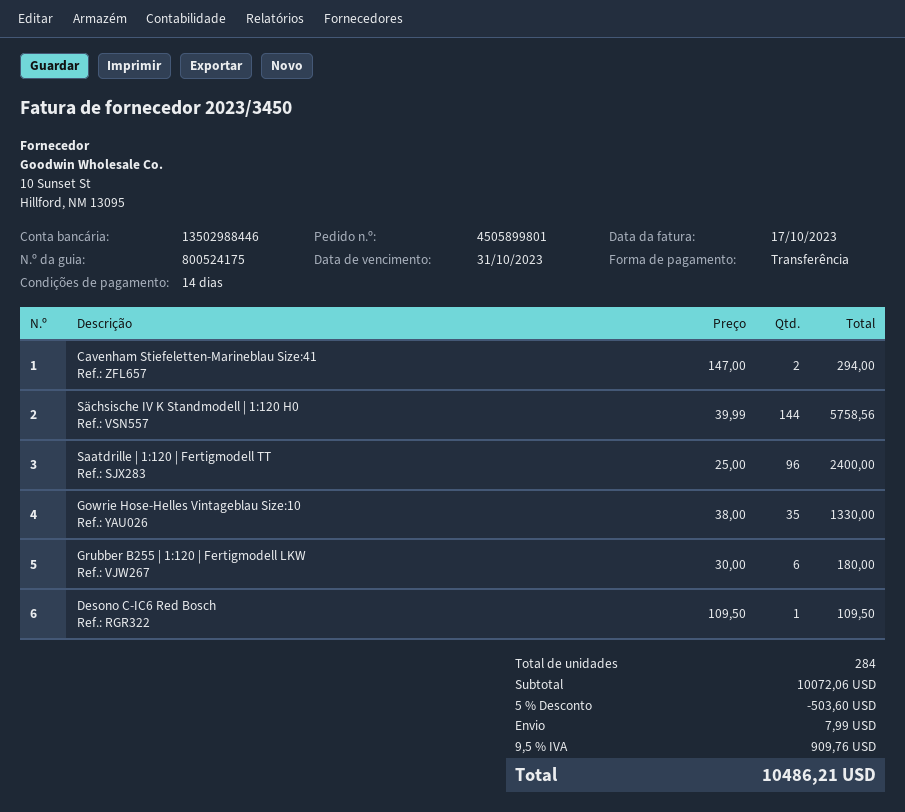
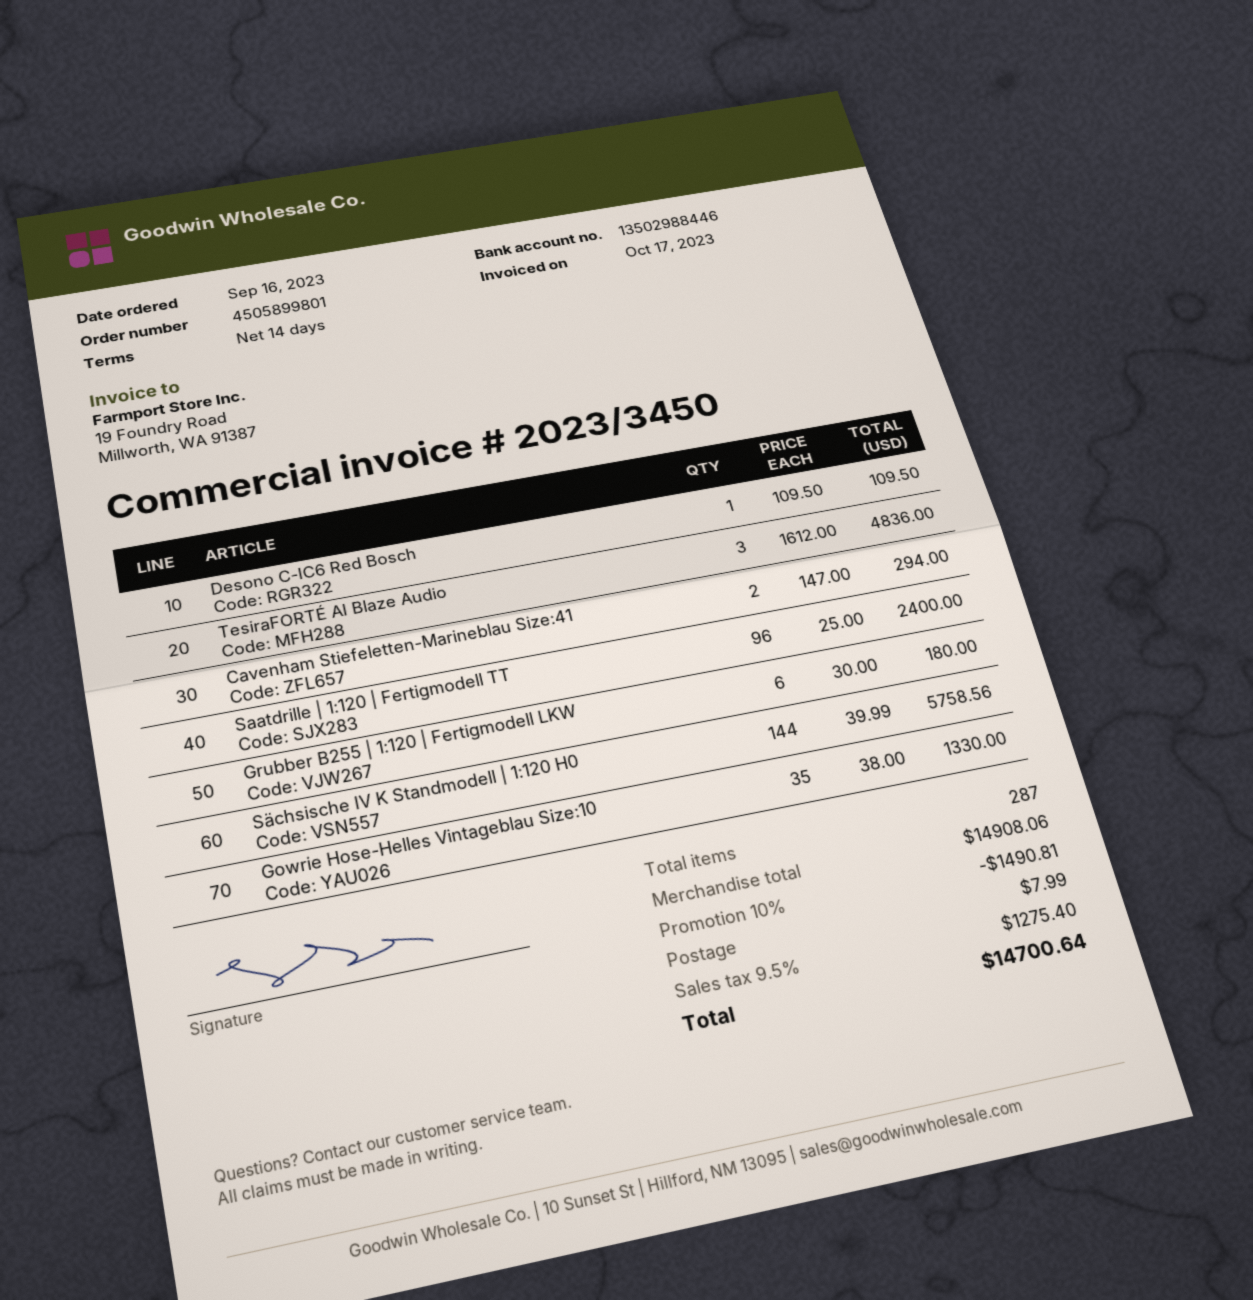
TesiraFORTÉ AI Blaze Audio: none -> 3 x 1612.00 = 4836.00
total quantity: 284 -> 287
subtotal: 10072.06 -> 14908.06
discount: 5% = 503.60 -> 10% = 1490.81
tax: 9.5% = 909.76 -> 9.5% = 1275.40
total: 10486.21 -> 14700.64

